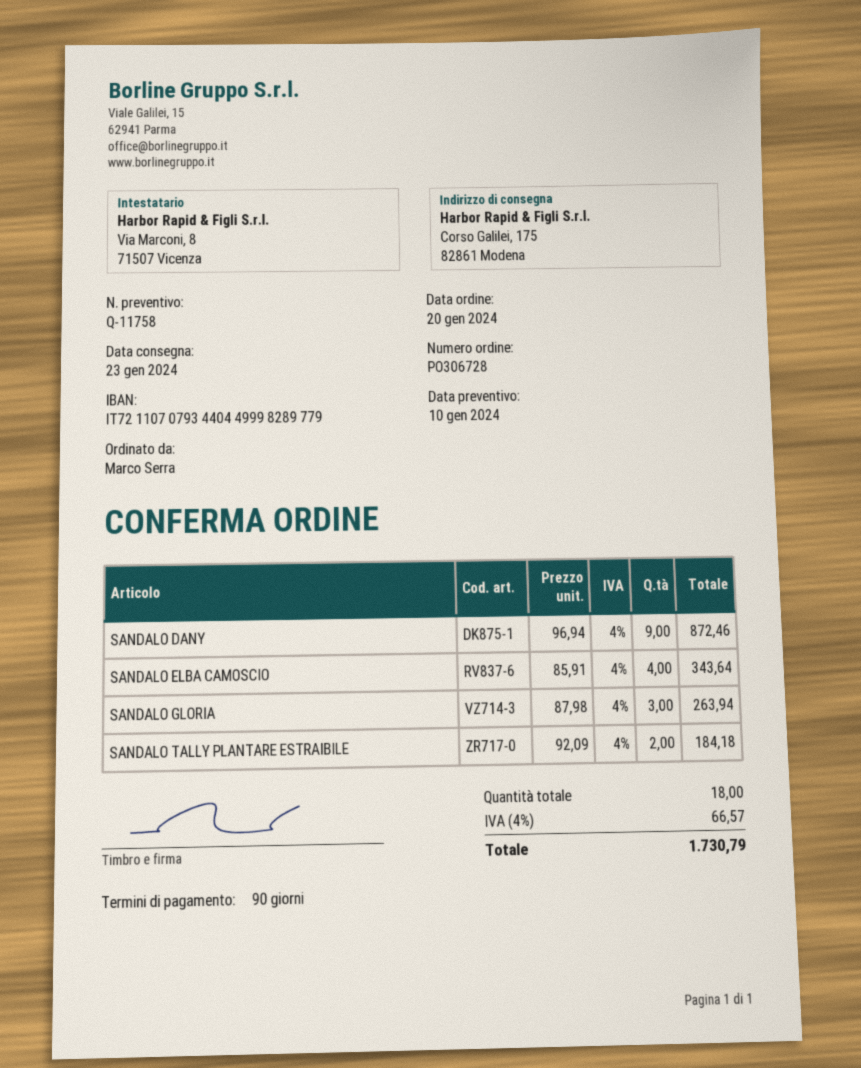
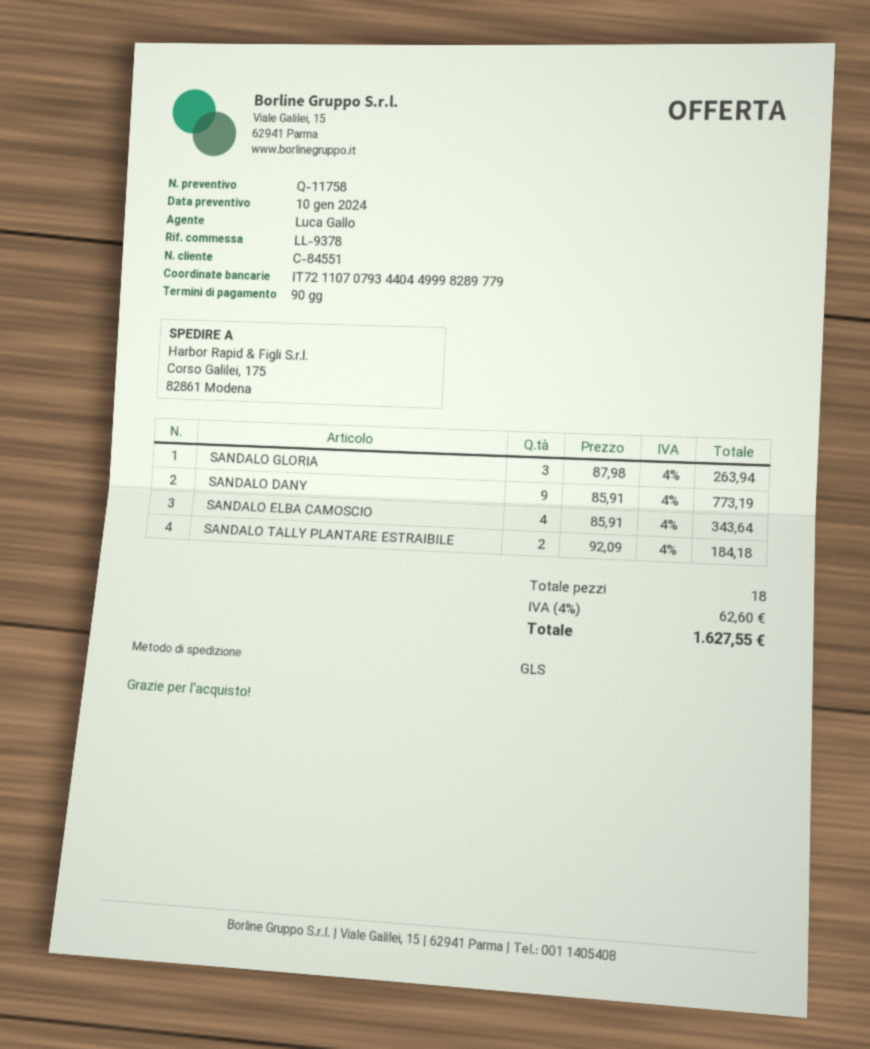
SANDALO DANY: 9 x 96.94 = 872.46 -> 9 x 85.91 = 773.19
tax: 4% = 66.57 -> 4% = 62.60
total: 1730.79 -> 1627.55

